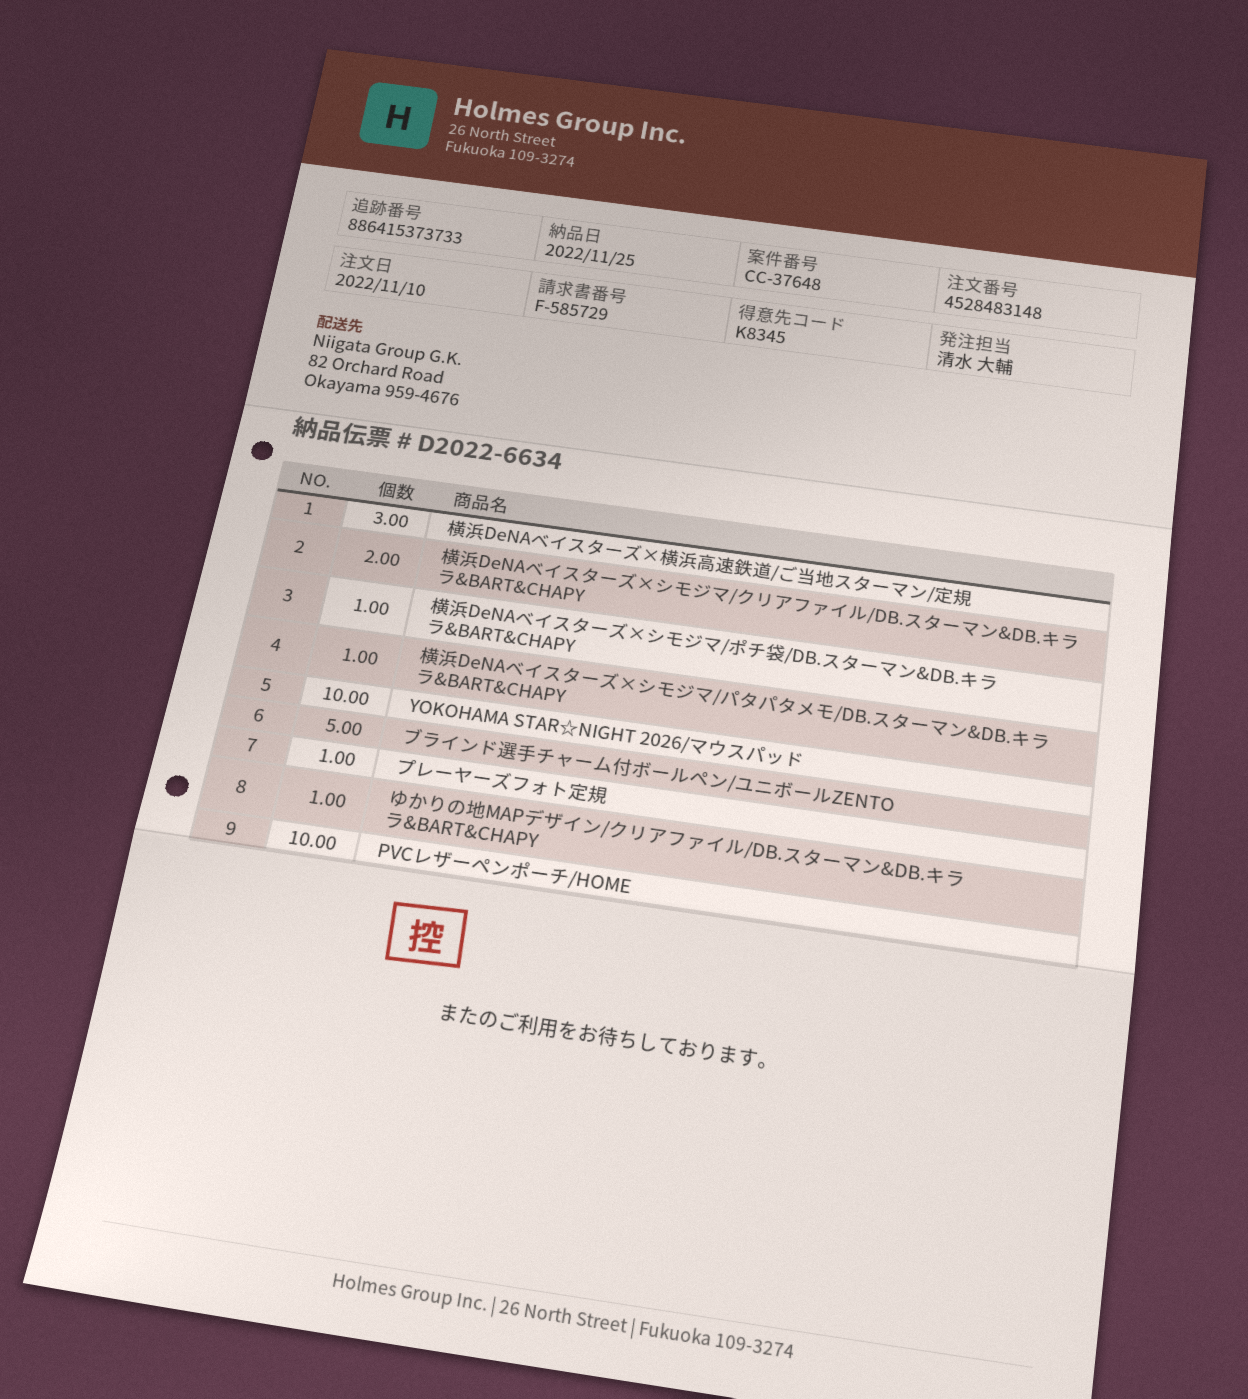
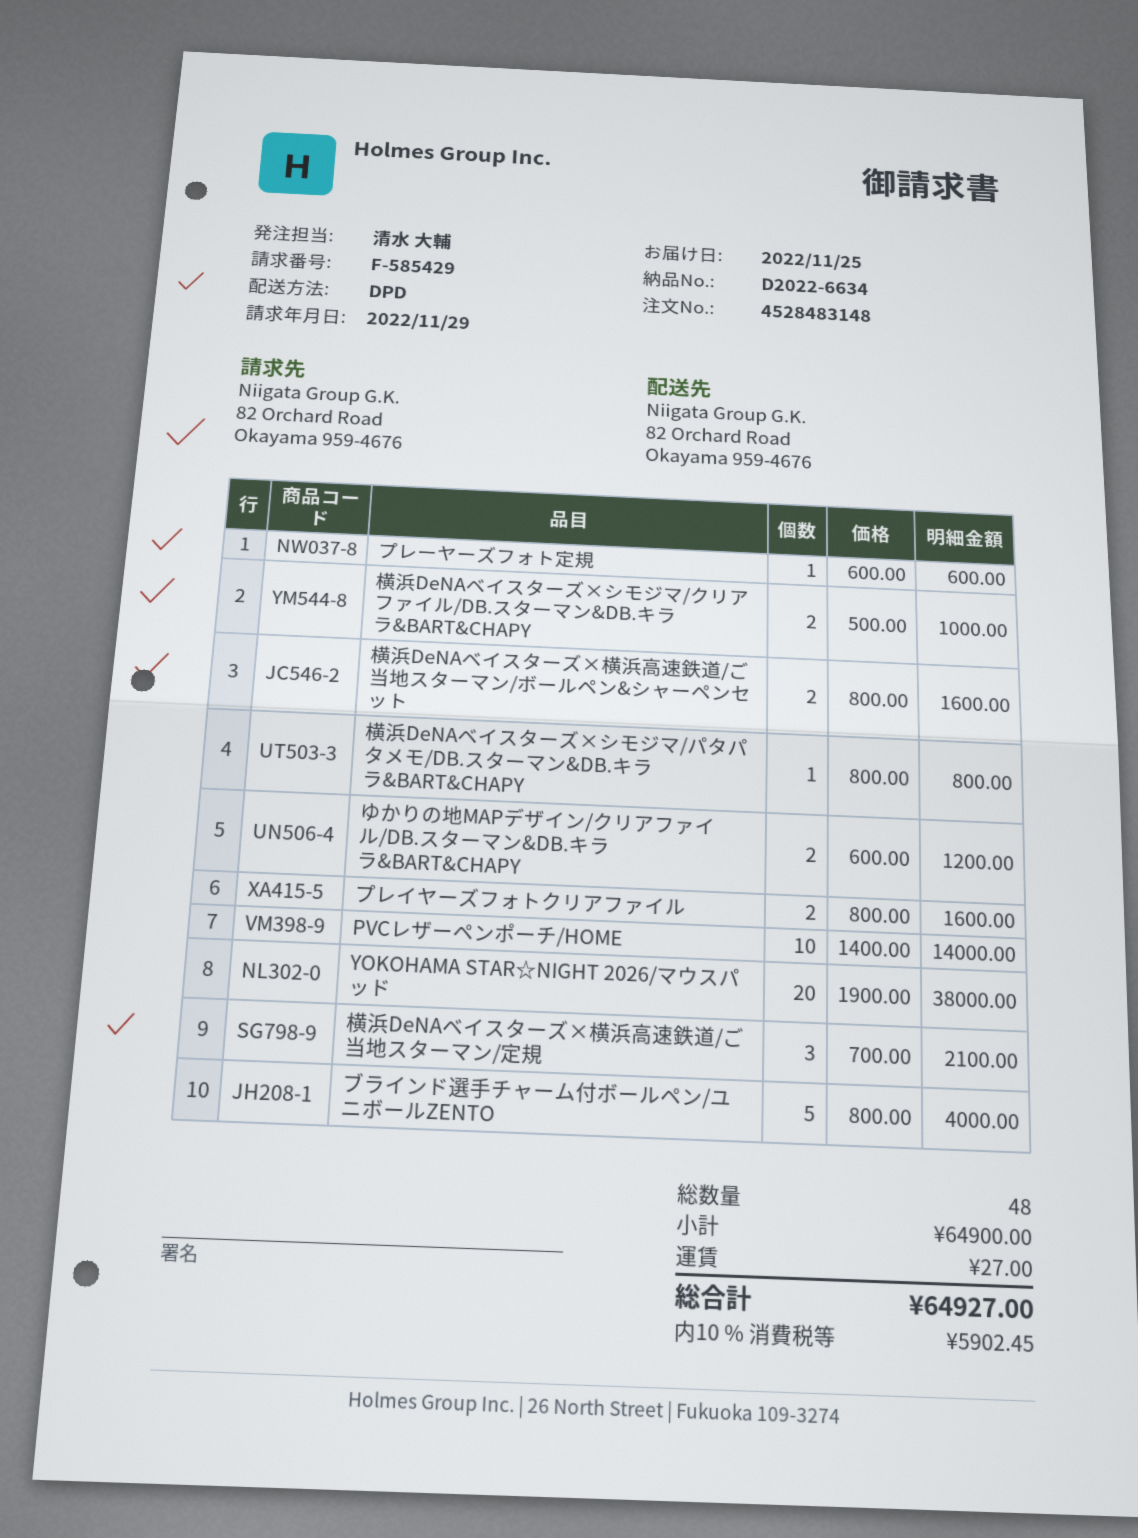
invoice number: F-585729 -> F-585429
横浜DeNAベイスターズ×シモジマ/ポチ袋/DB.スターマン&DB.キララ&BART&CHAPY: 1 -> none
YOKOHAMA STAR☆NIGHT 2026/マウスパッド: 10 -> 20
ゆかりの地MAPデザイン/クリアファイル/DB.スターマン&DB.キララ&BART&CHAPY: 1 -> 2
横浜DeNAベイスターズ×横浜高速鉄道/ご当地スターマン/ボールペン&シャーペンセット: none -> 2
プレイヤーズフォトクリアファイル: none -> 2

